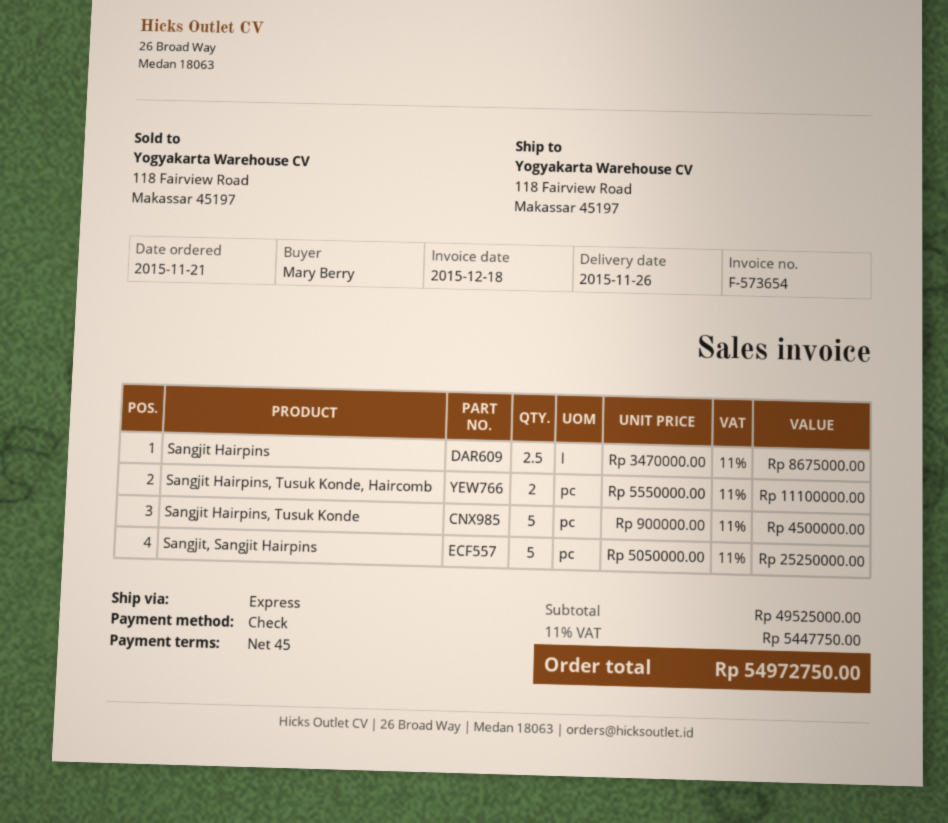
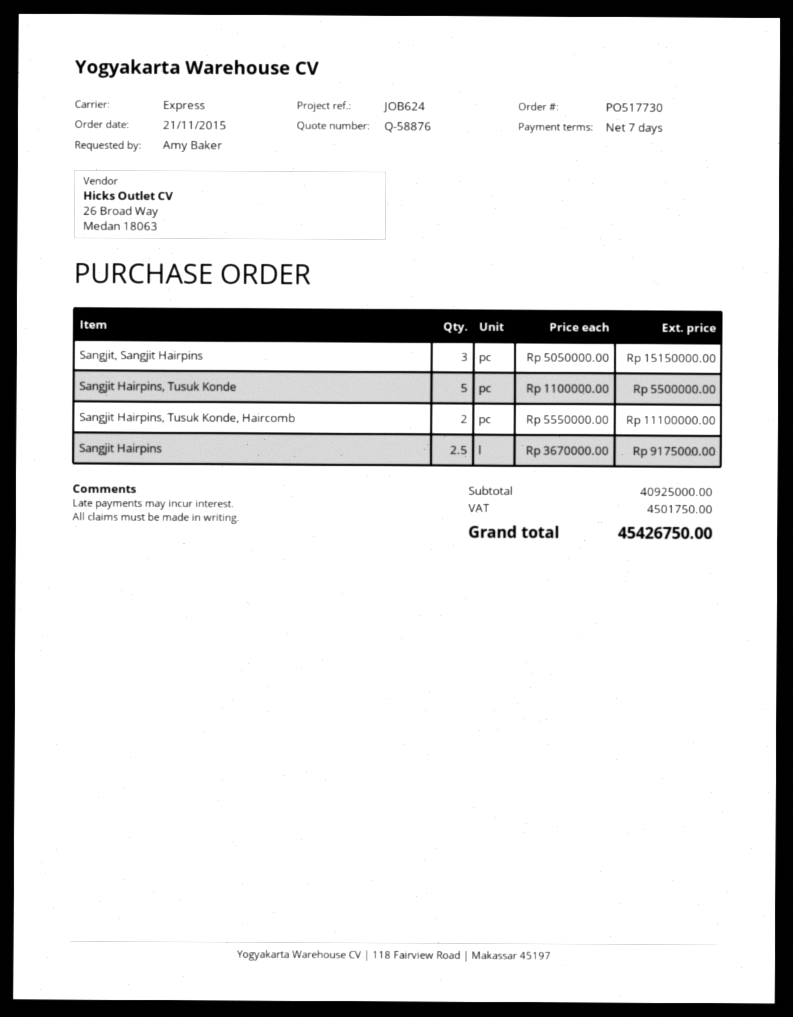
payment terms: 45 days -> 7 days
ordered by: Mary Berry -> Amy Baker
Sangjit Hairpins: 2.5 x 3470000.00 = 8675000.00 -> 2.5 x 3670000.00 = 9175000.00
Sangjit Hairpins, Tusuk Konde: 5 x 900000.00 = 4500000.00 -> 5 x 1100000.00 = 5500000.00
Sangjit, Sangjit Hairpins: 5 x 5050000.00 = 25250000.00 -> 3 x 5050000.00 = 15150000.00
subtotal: 49525000.00 -> 40925000.00
tax: 5447750.00 -> 4501750.00
total: 54972750.00 -> 45426750.00

